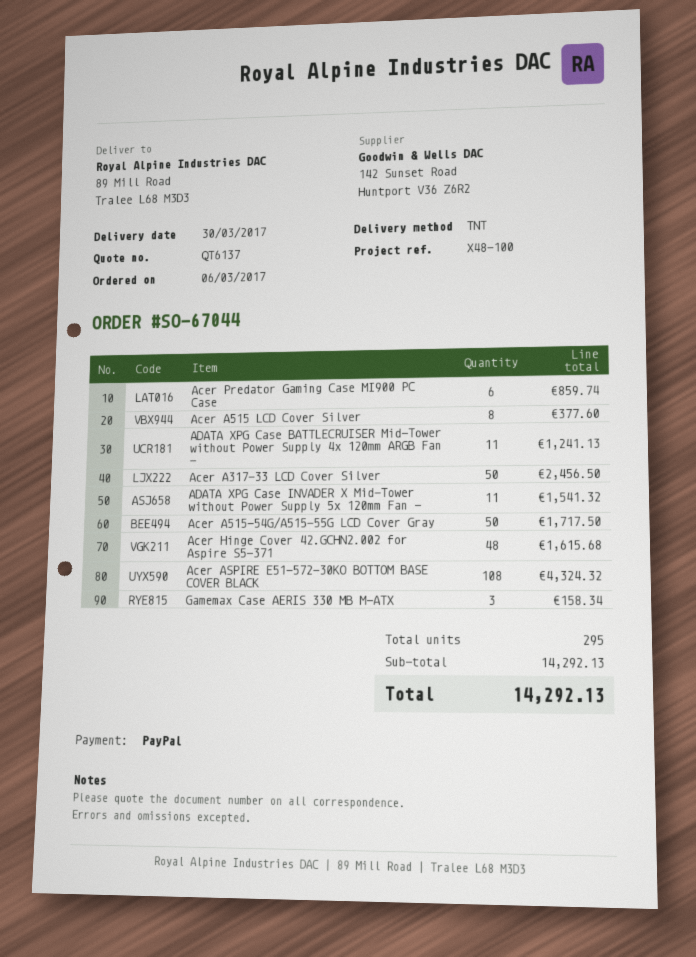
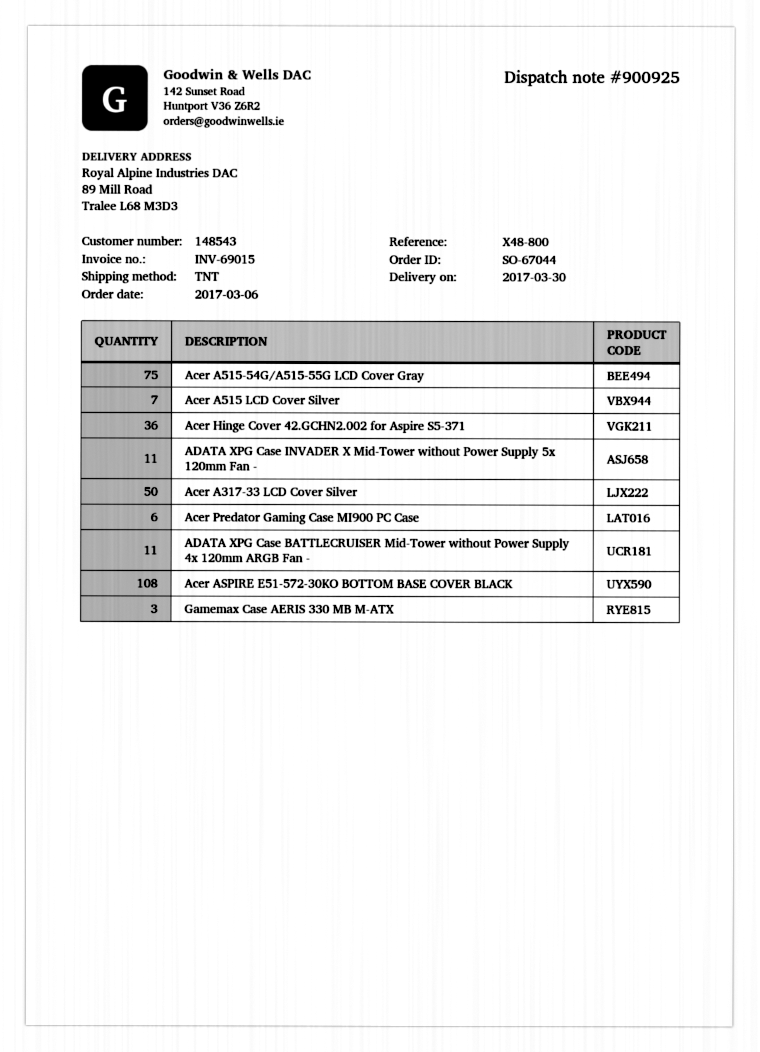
reference: X48-100 -> X48-800
Acer A515 LCD Cover Silver: 8 -> 7
Acer A515-54G/A515-55G LCD Cover Gray: 50 -> 75
Acer Hinge Cover 42.GCHN2.002 for Aspire S5-371: 48 -> 36

